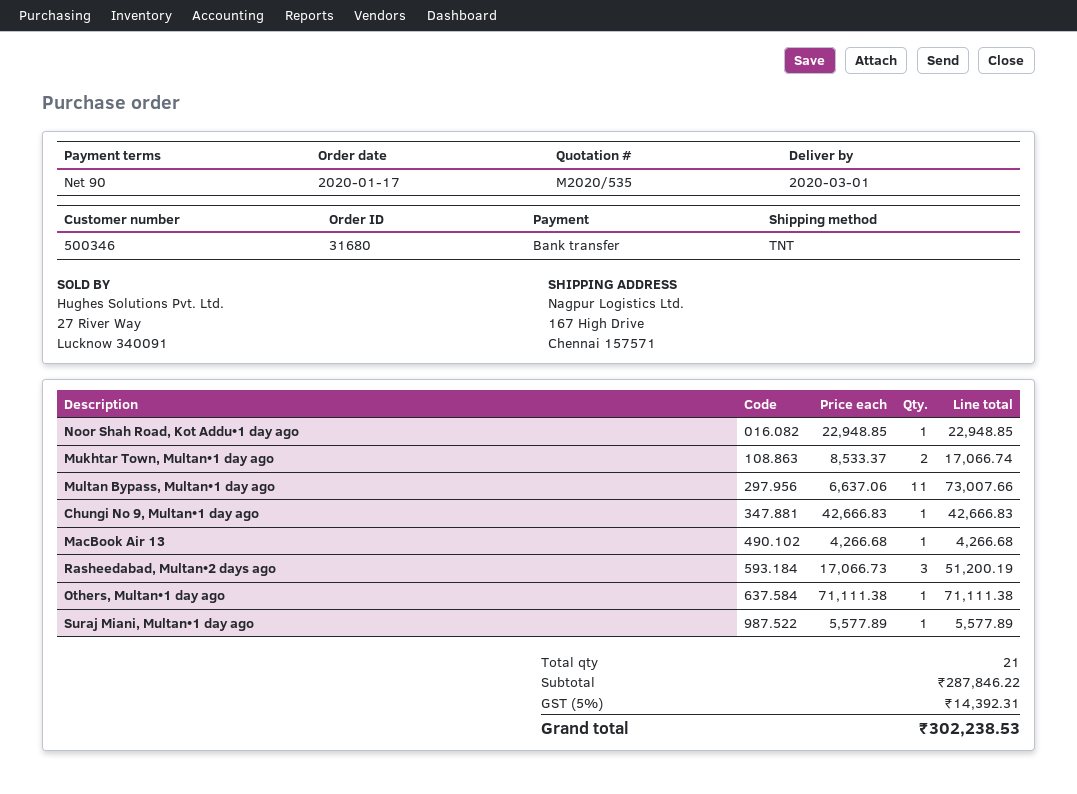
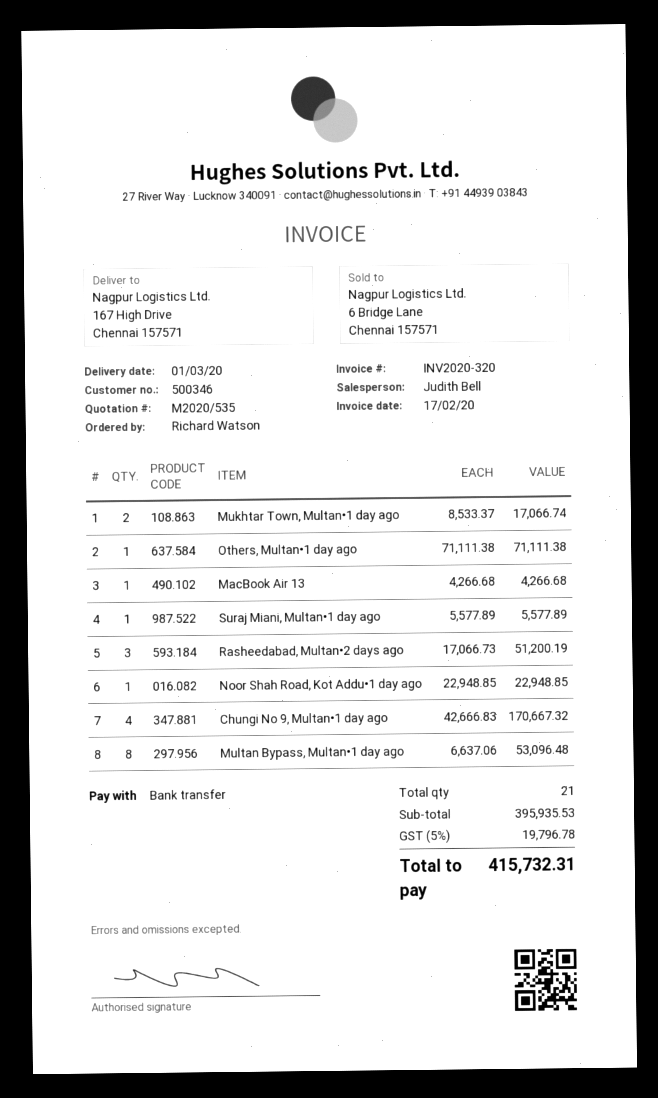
Multan Bypass, Multan•1 day ago: 11 x 6637.06 = 73007.66 -> 8 x 6637.06 = 53096.48
Chungi No 9, Multan•1 day ago: 1 x 42666.83 = 42666.83 -> 4 x 42666.83 = 170667.32
subtotal: 287846.22 -> 395935.53
tax: 5% = 14392.31 -> 5% = 19796.78
total: 302238.53 -> 415732.31

